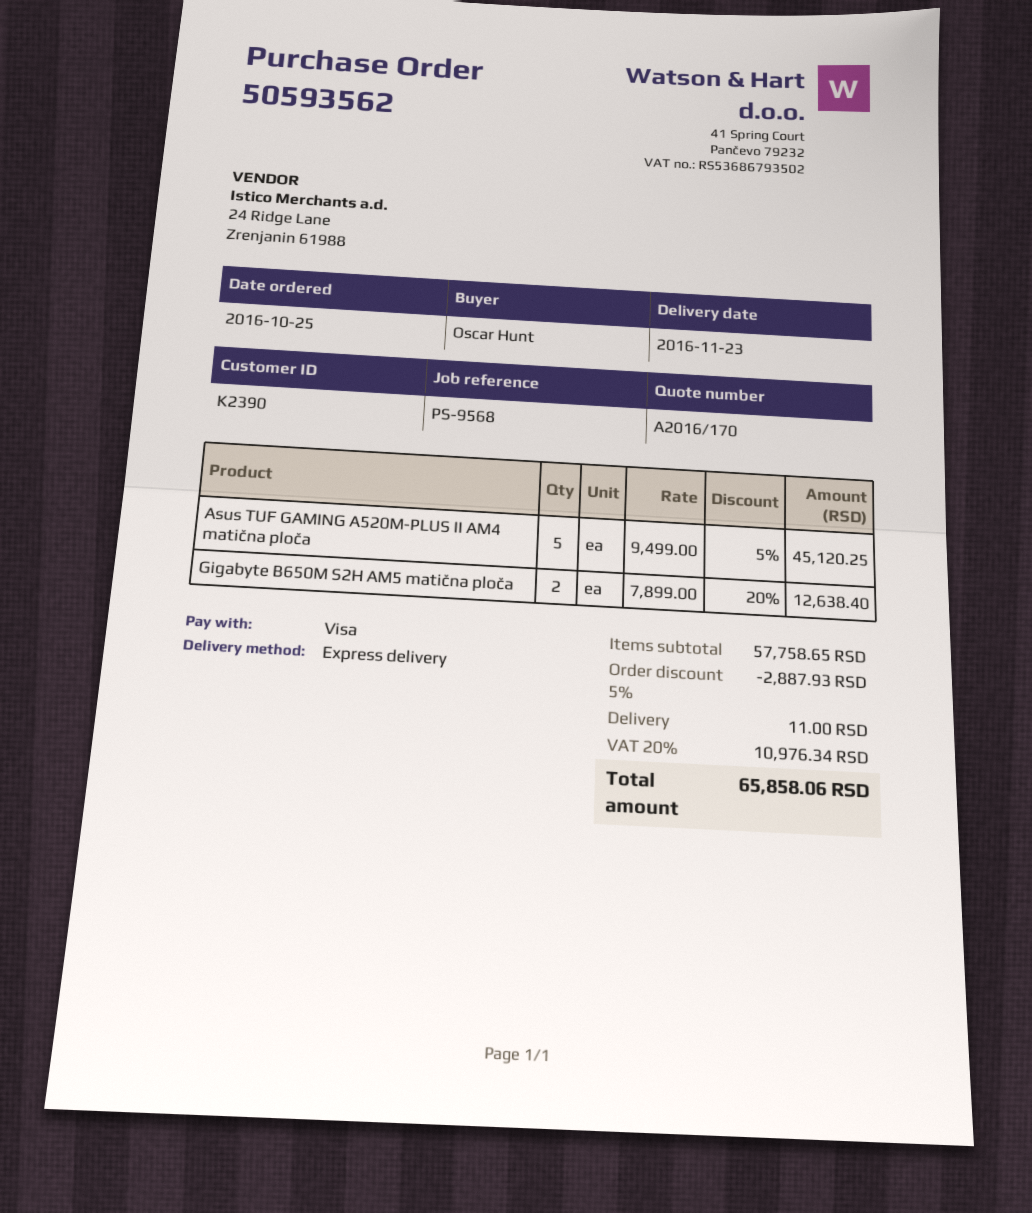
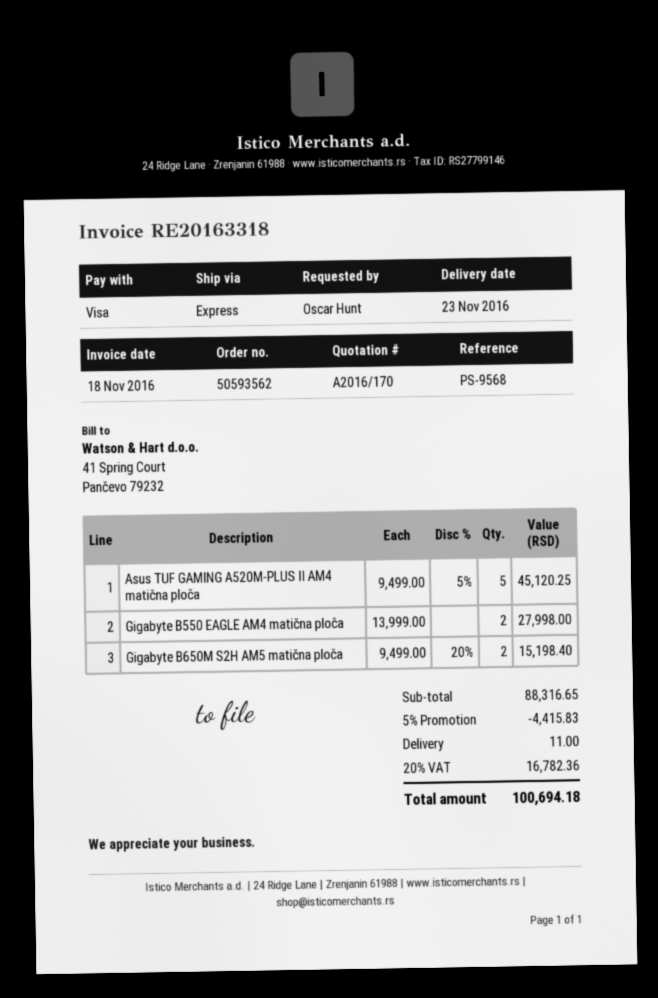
Gigabyte B650M S2H AM5 matična ploča: 2 x 7899.00 - 20% = 12638.40 -> 2 x 9499.00 - 20% = 15198.40
Gigabyte B550 EAGLE AM4 matična ploča: none -> 2 x 13999.00 = 27998.00
subtotal: 57758.65 -> 88316.65
discount: 5% = 2887.93 -> 5% = 4415.83
tax: 20% = 10976.34 -> 20% = 16782.36
total: 65858.06 -> 100694.18

